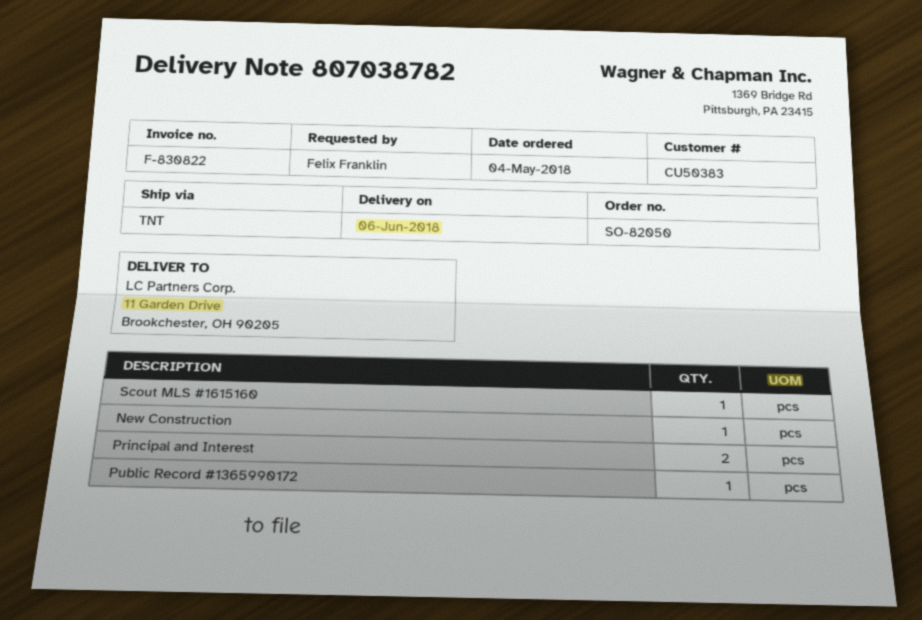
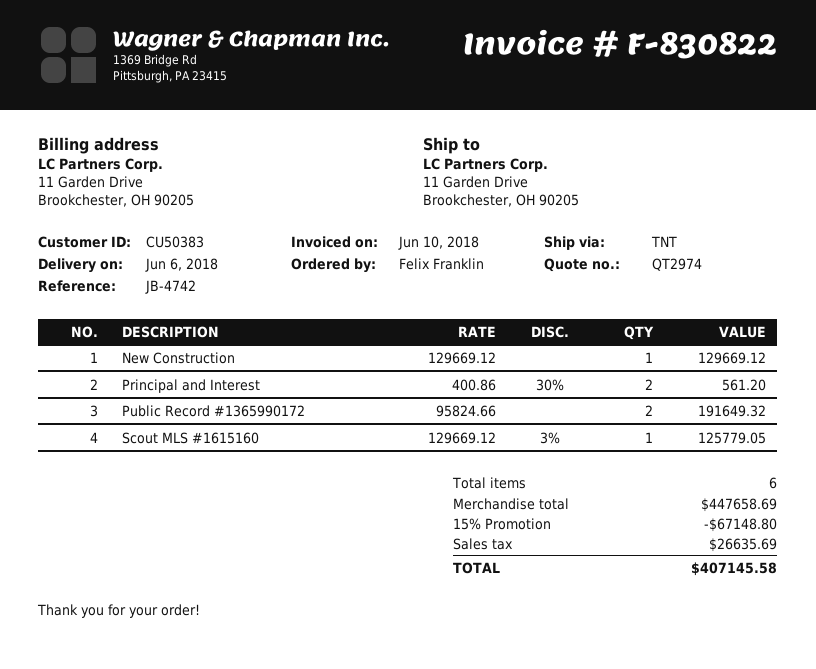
Public Record #1365990172: 1 -> 2

